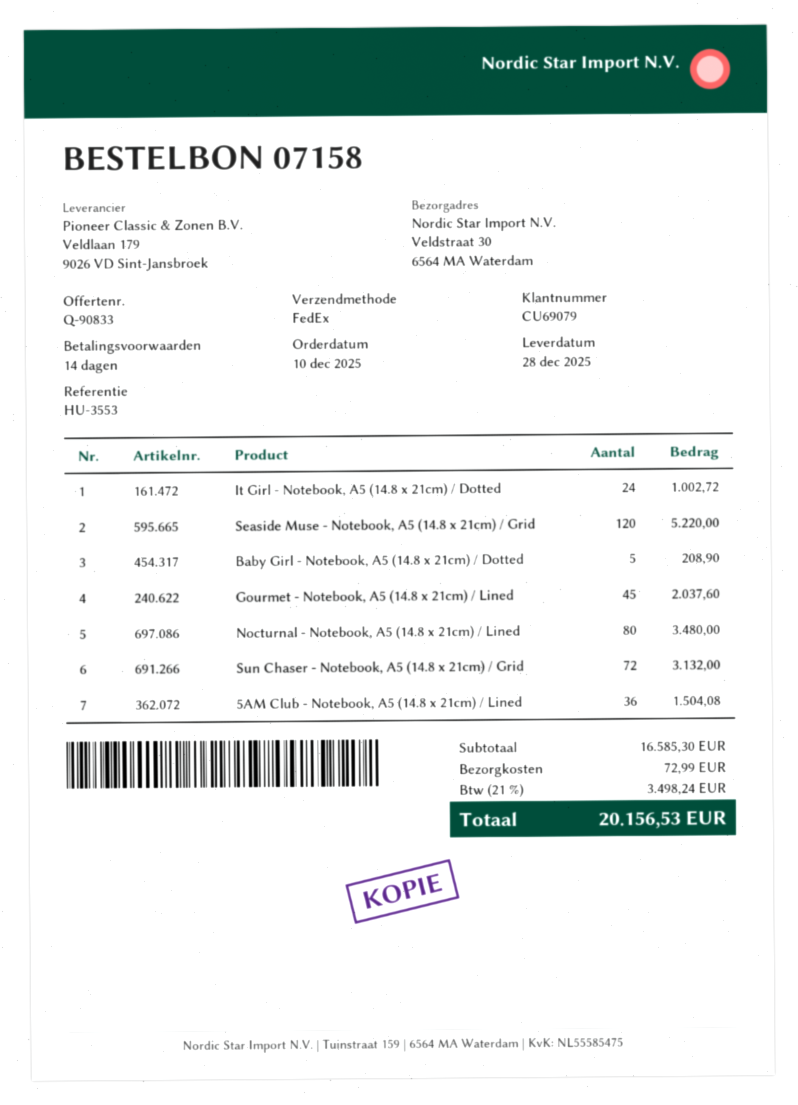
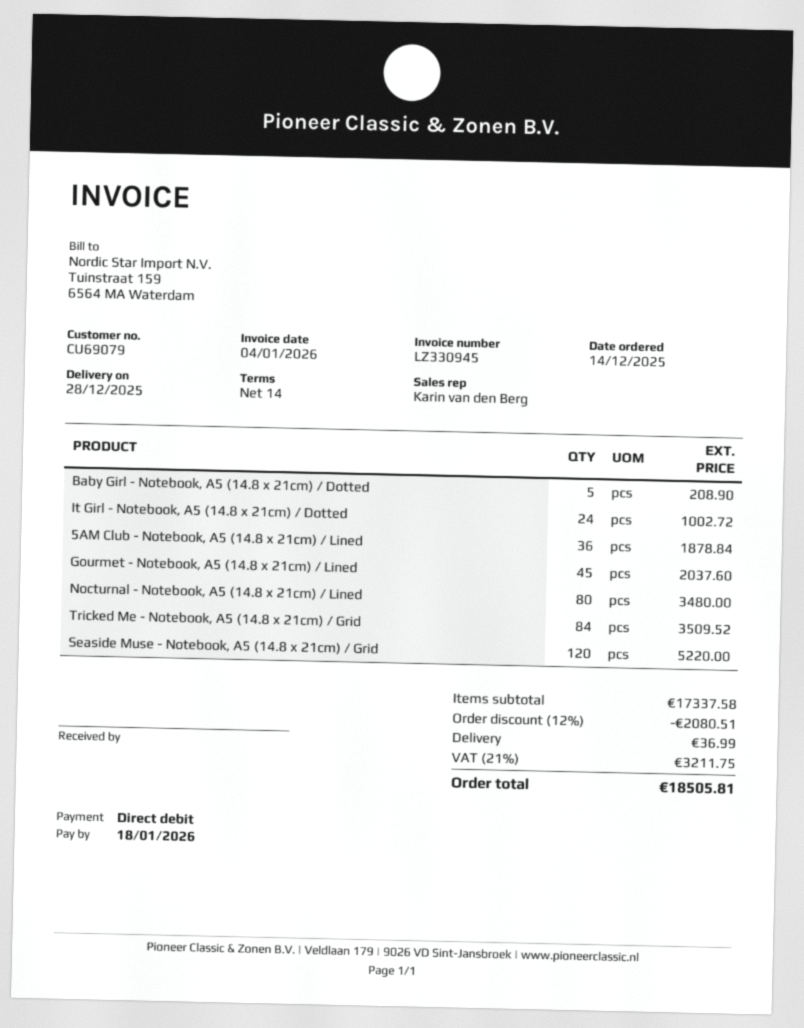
order date: 2025-12-10 -> 2025-12-14
Sun Chaser - Notebook, A5 (14.8 x 21cm) / Grid: 72 for 3132.00 -> none
5AM Club - Notebook, A5 (14.8 x 21cm) / Lined: 36 for 1504.08 -> 36 for 1878.84
Tricked Me - Notebook, A5 (14.8 x 21cm) / Grid: none -> 84 for 3509.52
subtotal: 16585.30 -> 17337.58
discount: none -> 12% = 2080.51
shipping: 72.99 -> 36.99
tax: 21% = 3498.24 -> 21% = 3211.75
total: 20156.53 -> 18505.81

